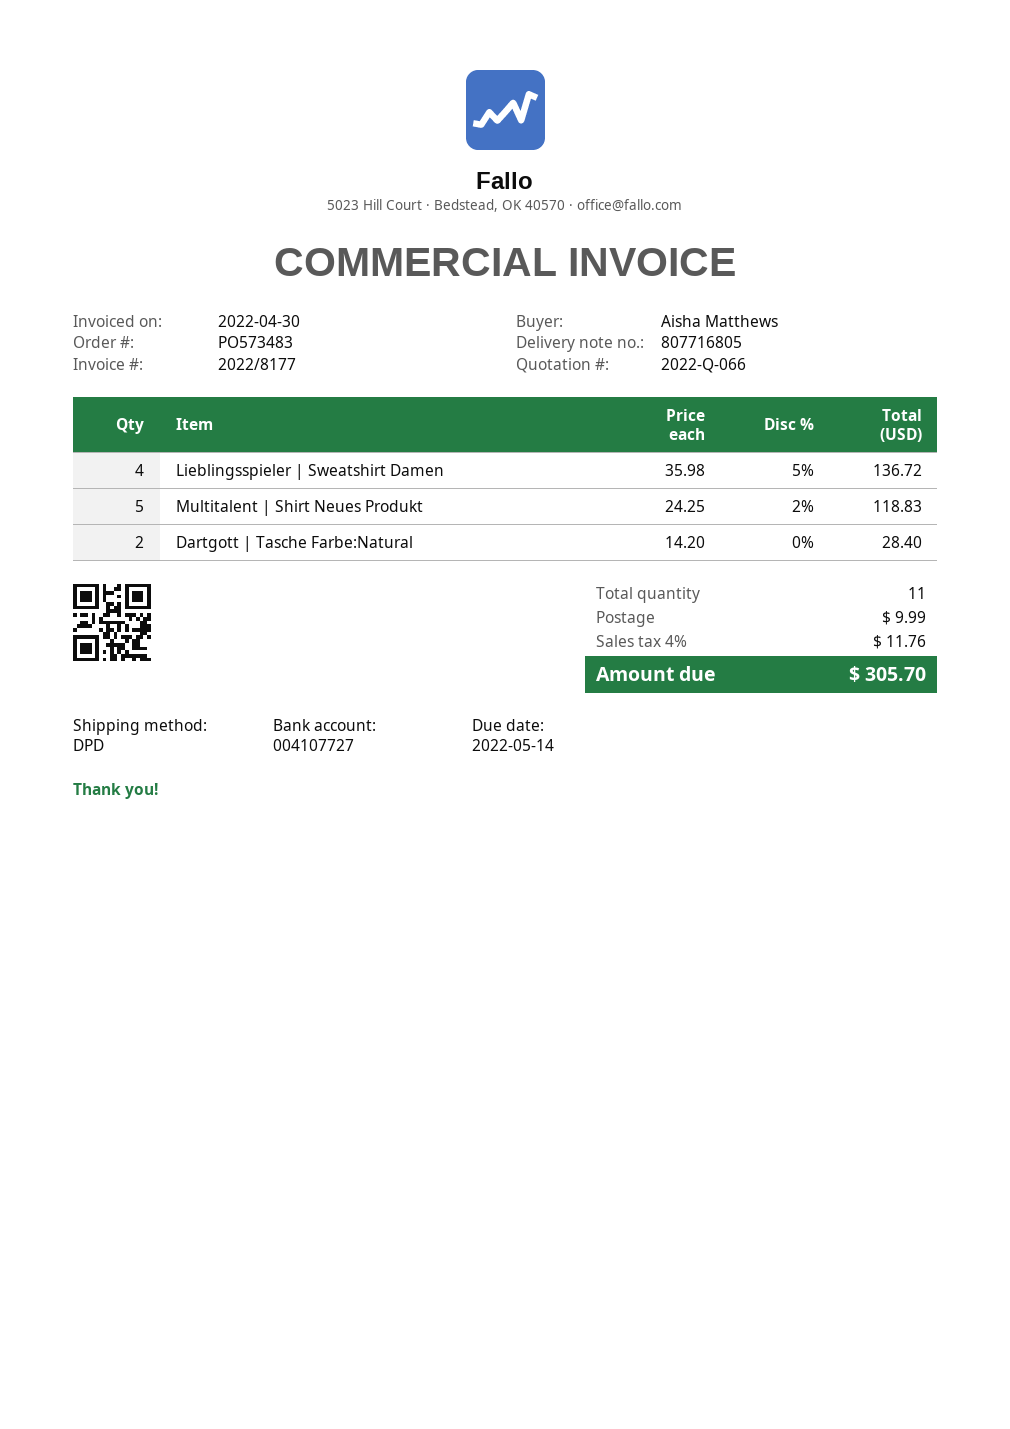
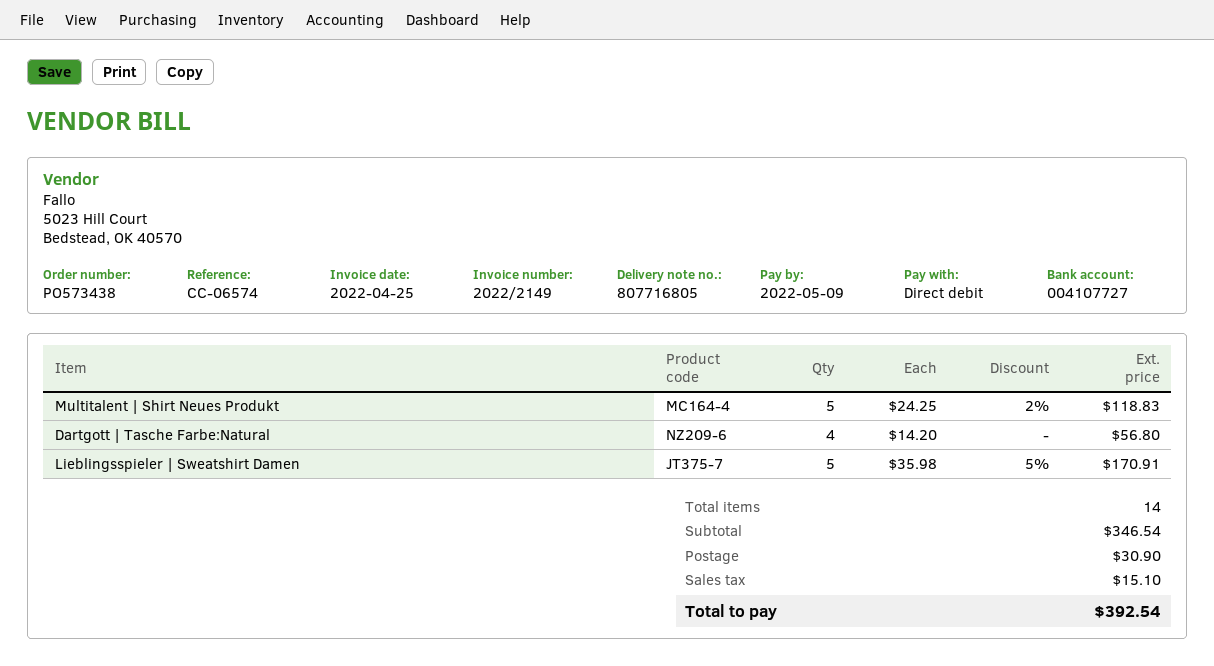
order number: PO573483 -> PO573438
invoice number: 2022/8177 -> 2022/2149
invoice date: 2022-04-30 -> 2022-04-25
due date: 2022-05-14 -> 2022-05-09
Lieblingsspieler | Sweatshirt Damen: 4 x 35.98 - 5% = 136.72 -> 5 x 35.98 - 5% = 170.91
Dartgott | Tasche Farbe:Natural: 2 x 14.20 = 28.40 -> 4 x 14.20 = 56.80
total quantity: 11 -> 14
shipping: 9.99 -> 30.90
tax: 11.76 -> 15.10
total: 305.70 -> 392.54

